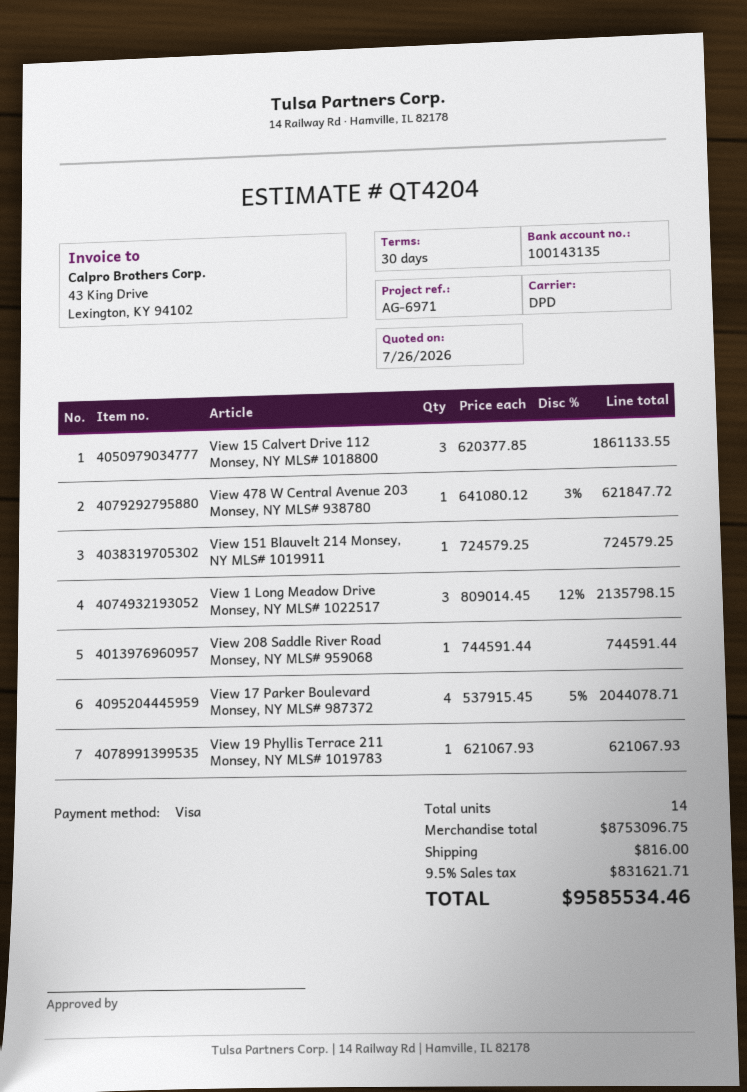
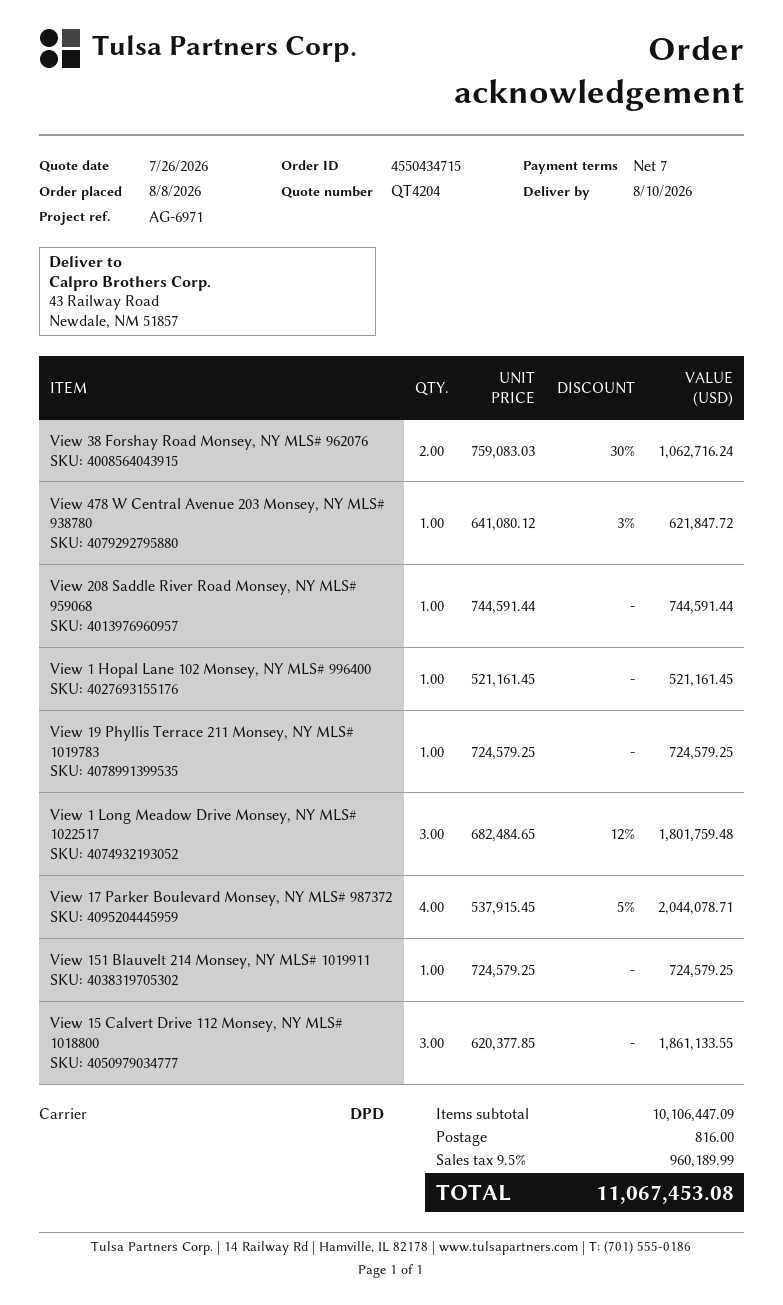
payment terms: 30 days -> 7 days
View 1 Long Meadow Drive Monsey, NY MLS# 1022517: 3 x 809014.45 - 12% = 2135798.15 -> 3 x 682484.65 - 12% = 1801759.48
View 19 Phyllis Terrace 211 Monsey, NY MLS# 1019783: 1 x 621067.93 = 621067.93 -> 1 x 724579.25 = 724579.25
View 38 Forshay Road Monsey, NY MLS# 962076: none -> 2 x 759083.03 - 30% = 1062716.24
View 1 Hopal Lane 102 Monsey, NY MLS# 996400: none -> 1 x 521161.45 = 521161.45
subtotal: 8753096.75 -> 10106447.09
tax: 9.5% = 831621.71 -> 9.5% = 960189.99
total: 9585534.46 -> 11067453.08

